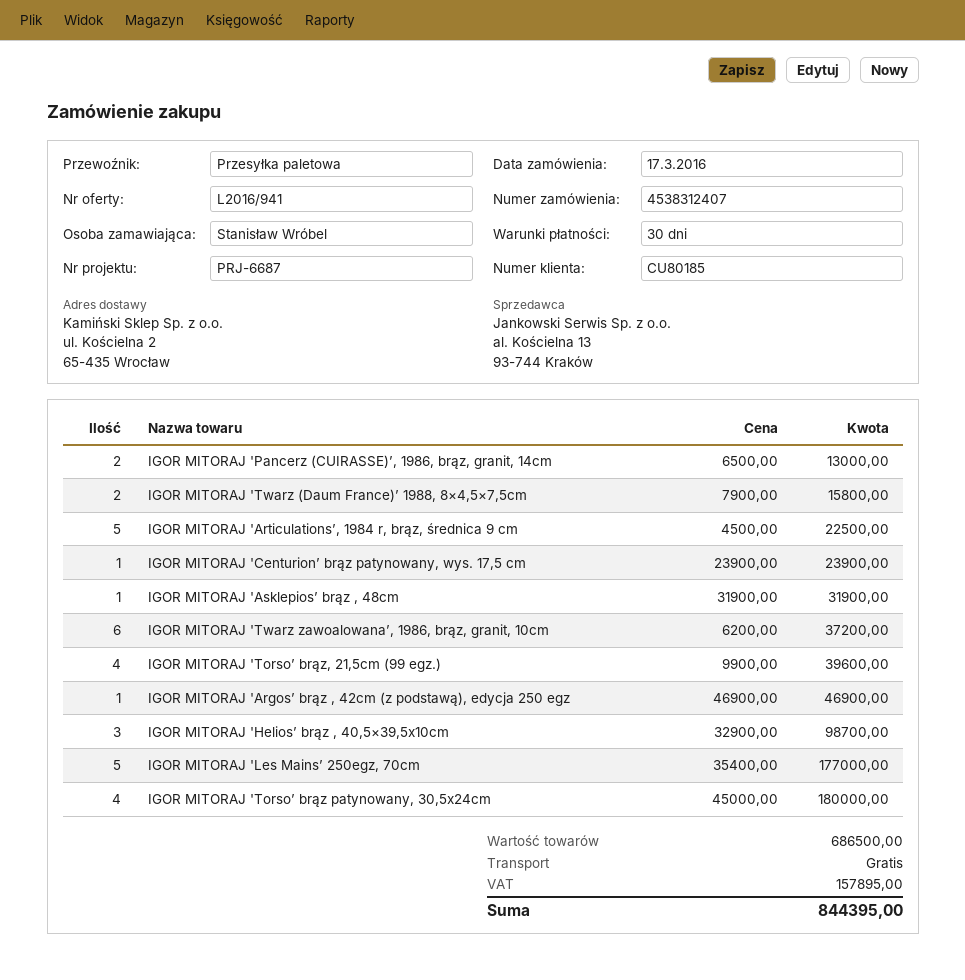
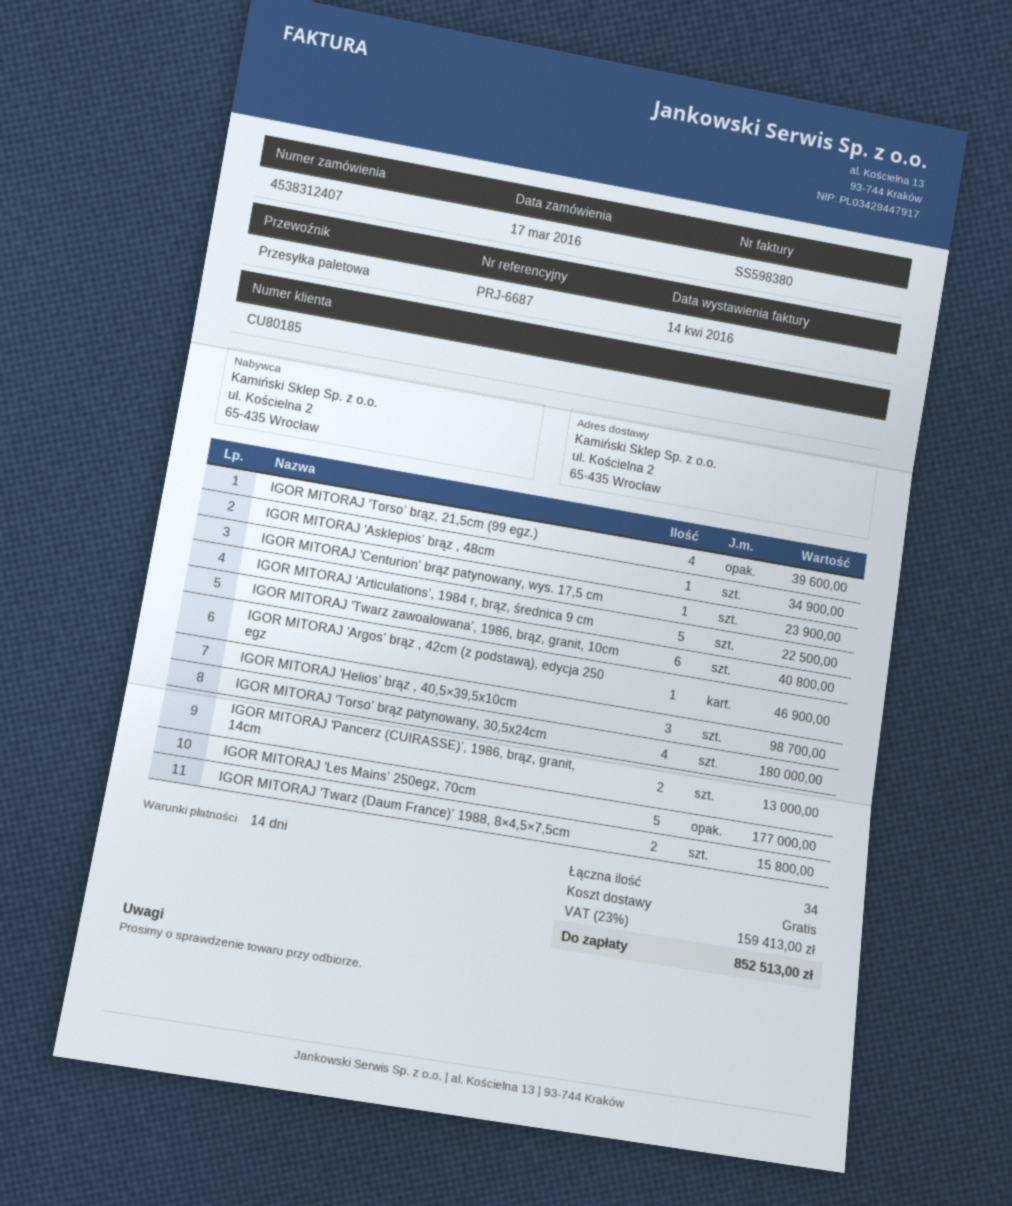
payment terms: 30 days -> 14 days
IGOR MITORAJ 'Asklepios’ brąz , 48cm: 1 for 31900.00 -> 1 for 34900.00
IGOR MITORAJ 'Twarz zawoalowana’, 1986, brąz, granit, 10cm: 6 for 37200.00 -> 6 for 40800.00
tax: 157895.00 -> 159413.00
total: 844395.00 -> 852513.00

